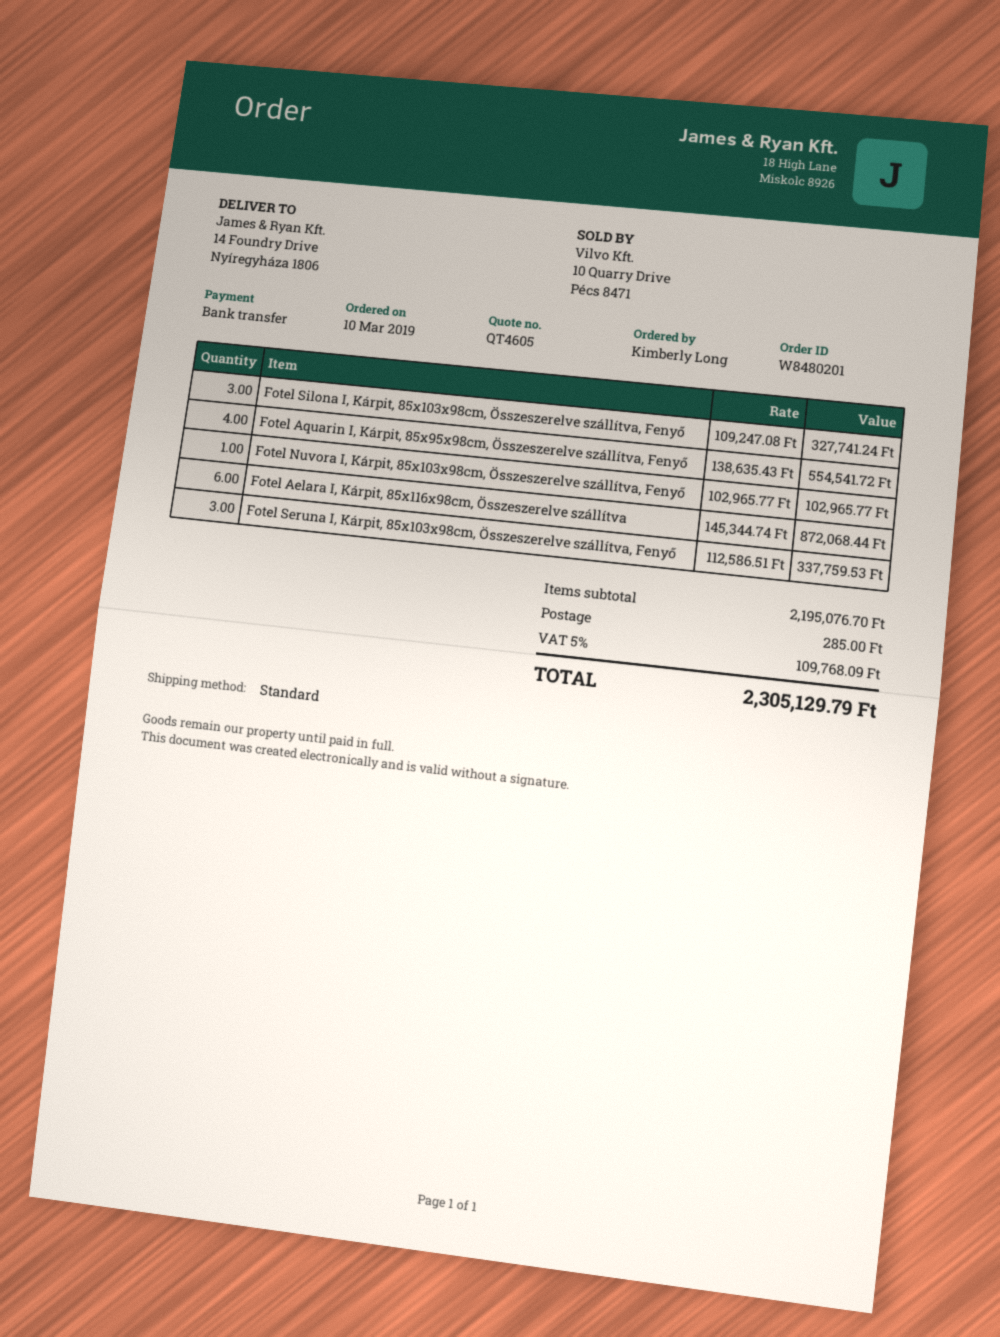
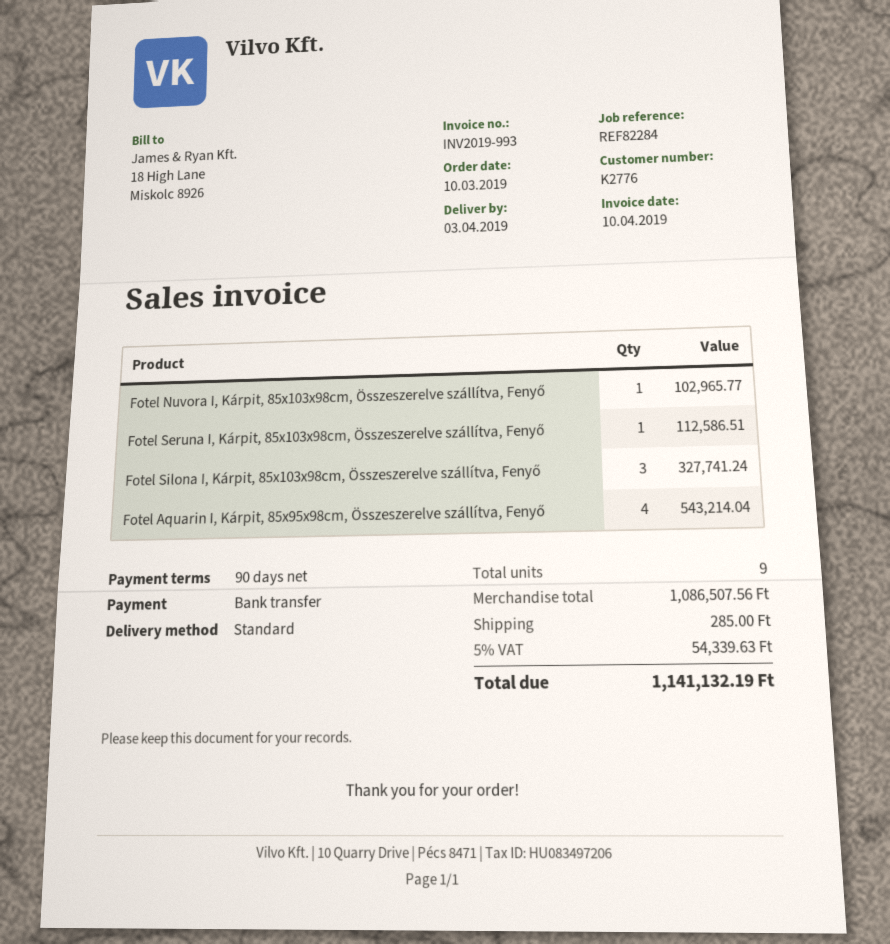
Fotel Aquarin I, Kárpit, 85x95x98cm, Összeszerelve szállítva, Fenyő: 4 for 554541.72 -> 4 for 543214.04
Fotel Aelara I, Kárpit, 85x116x98cm, Összeszerelve szállítva: 6 for 872068.44 -> none
Fotel Seruna I, Kárpit, 85x103x98cm, Összeszerelve szállítva, Fenyő: 3 for 337759.53 -> 1 for 112586.51
subtotal: 2195076.70 -> 1086507.56
tax: 5% = 109768.09 -> 5% = 54339.63
total: 2305129.79 -> 1141132.19

